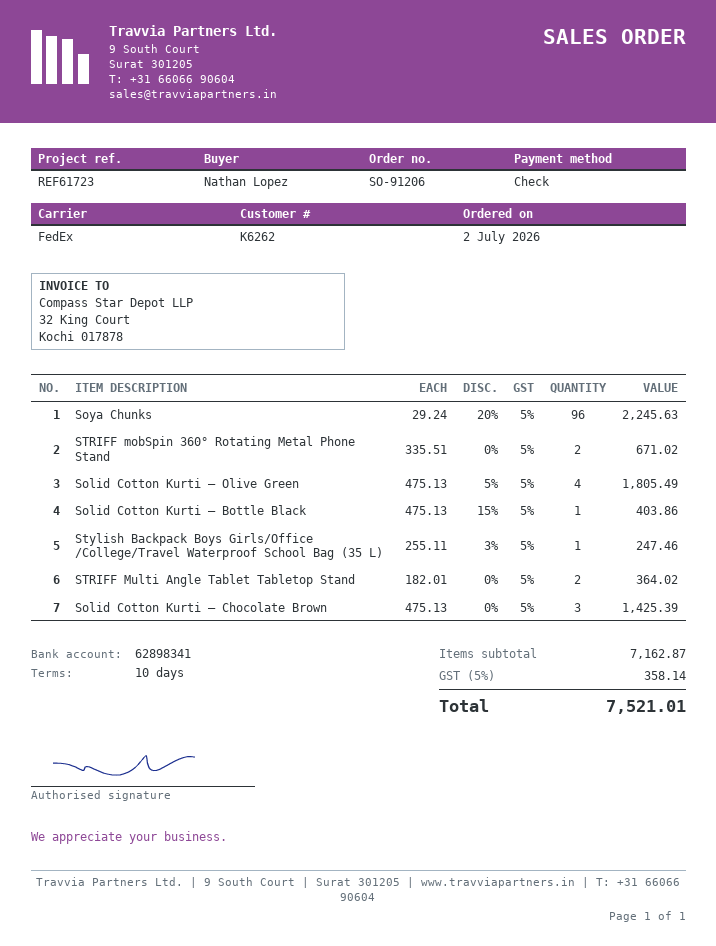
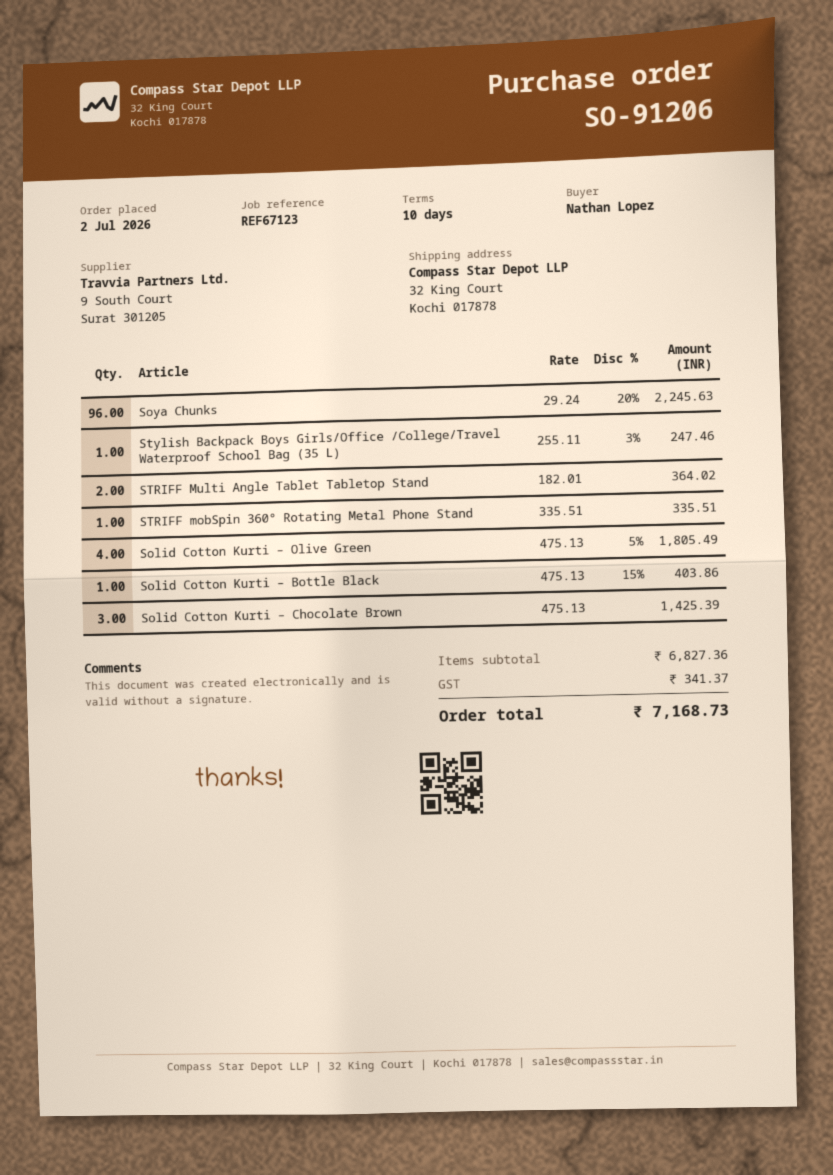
reference: REF61723 -> REF67123
STRIFF mobSpin 360° Rotating Metal Phone Stand: 2 x 335.51 = 671.02 -> 1 x 335.51 = 335.51
subtotal: 7162.87 -> 6827.36
tax: 358.14 -> 341.37
total: 7521.01 -> 7168.73

